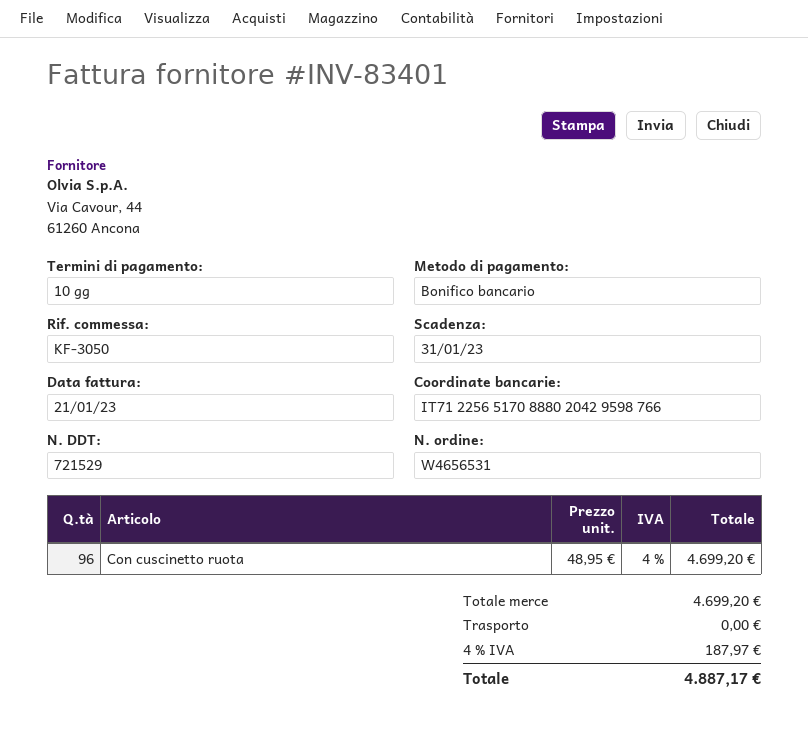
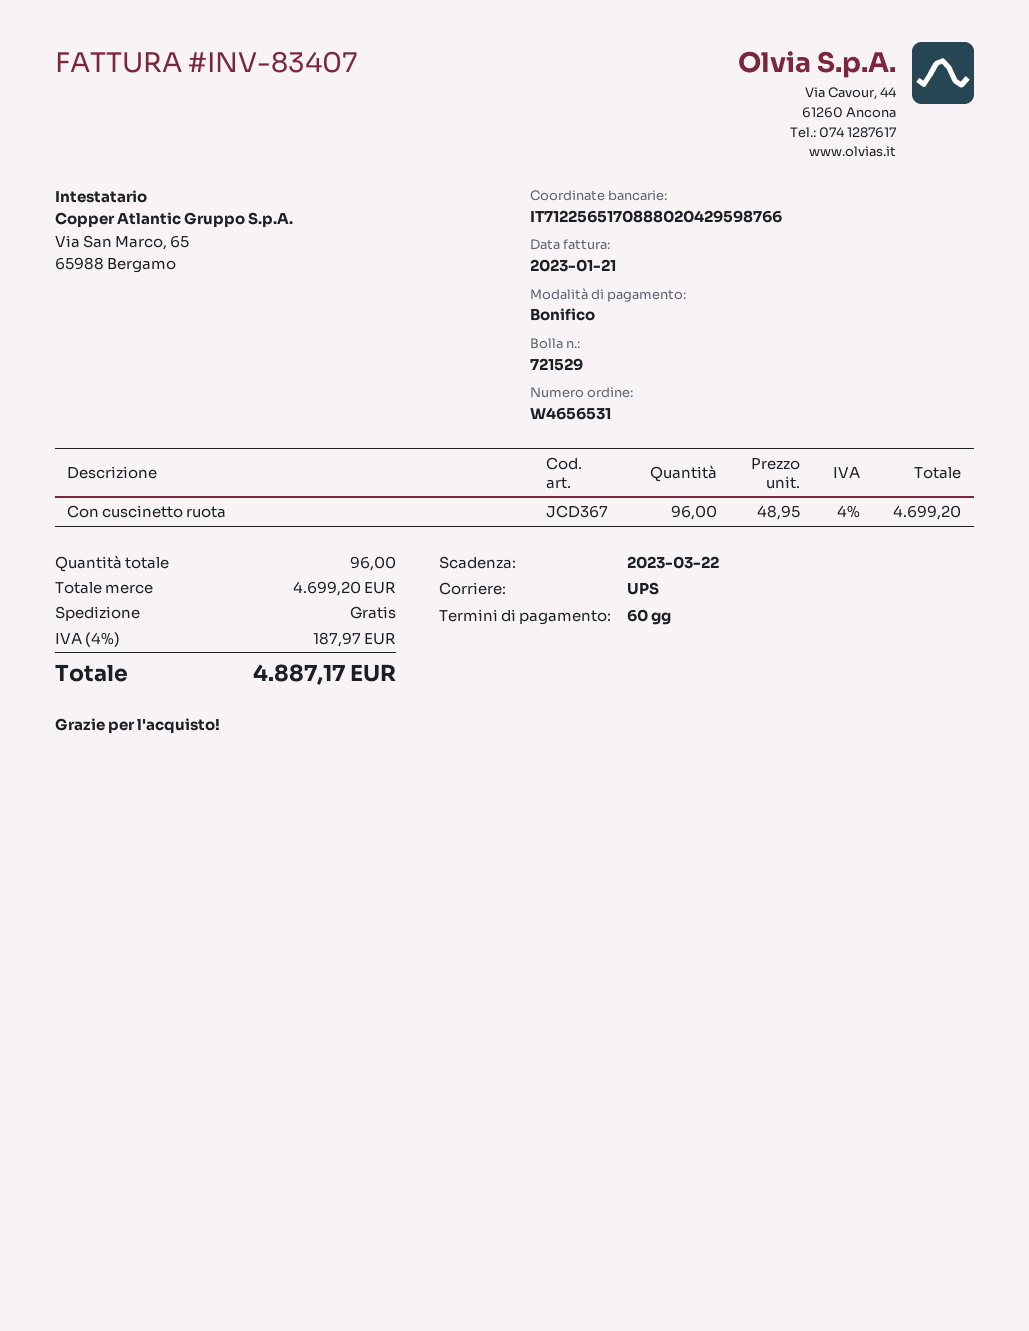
invoice number: INV-83401 -> INV-83407
payment terms: 10 days -> 60 days
due date: 2023-01-31 -> 2023-03-22

